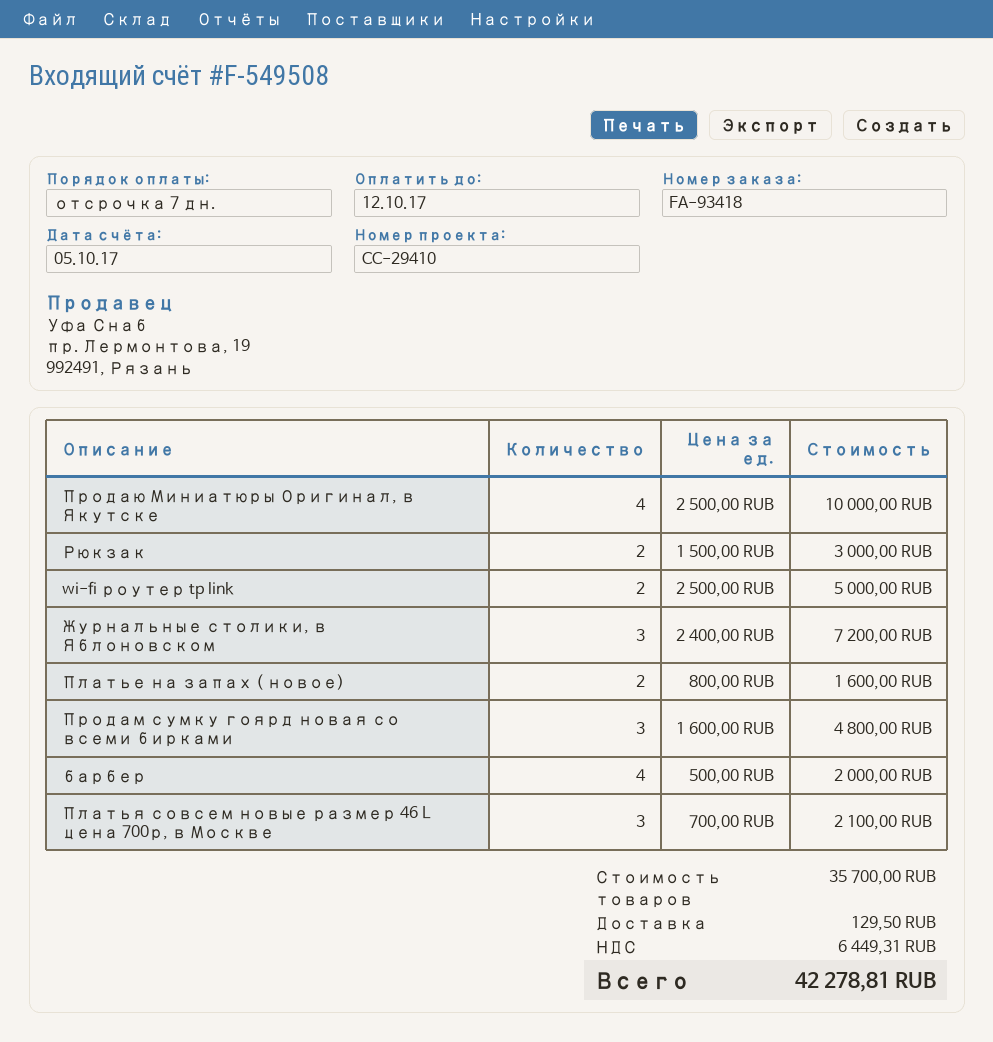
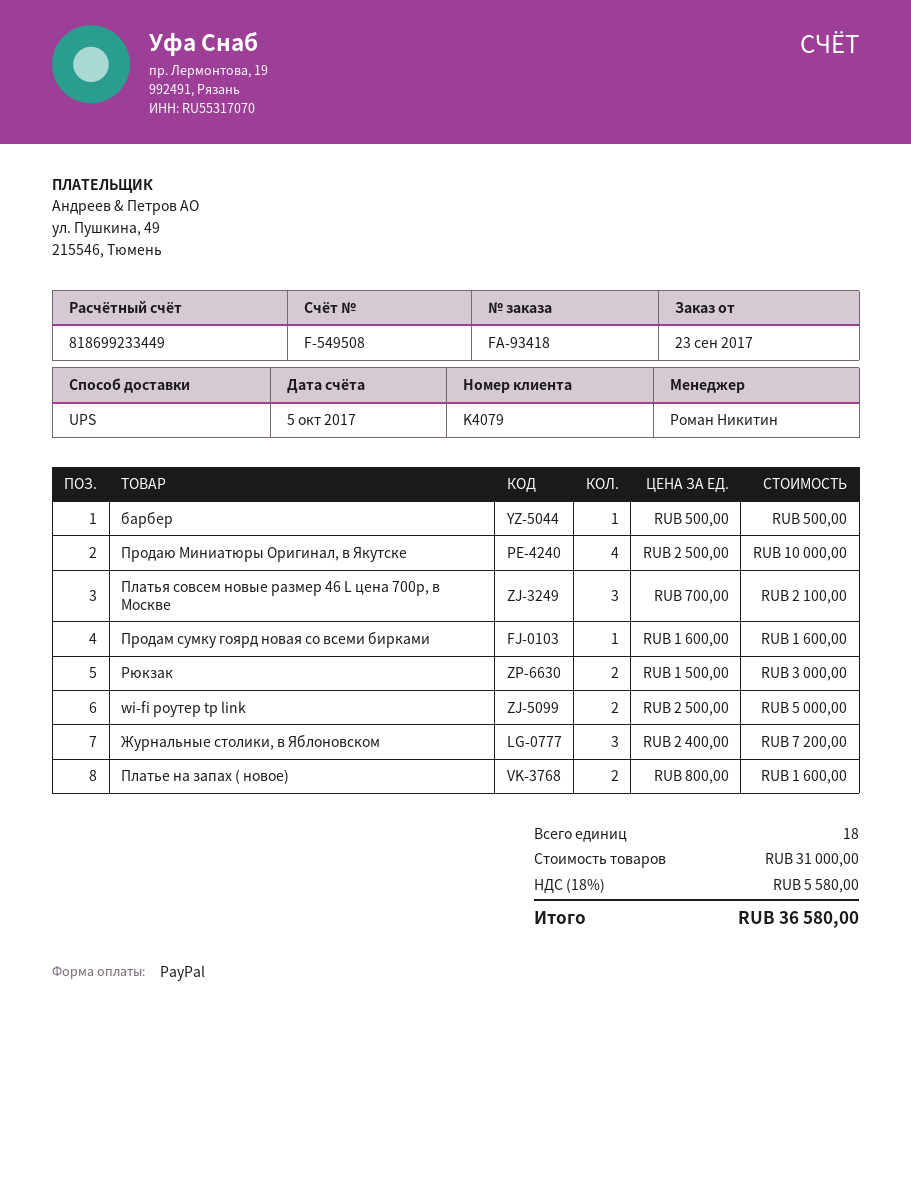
Продам сумку гоярд новая со всеми бирками: 3 x 1600.00 = 4800.00 -> 1 x 1600.00 = 1600.00
барбер: 4 x 500.00 = 2000.00 -> 1 x 500.00 = 500.00
subtotal: 35700.00 -> 31000.00
shipping: 129.50 -> none
tax: 6449.31 -> 5580.00
total: 42278.81 -> 36580.00

